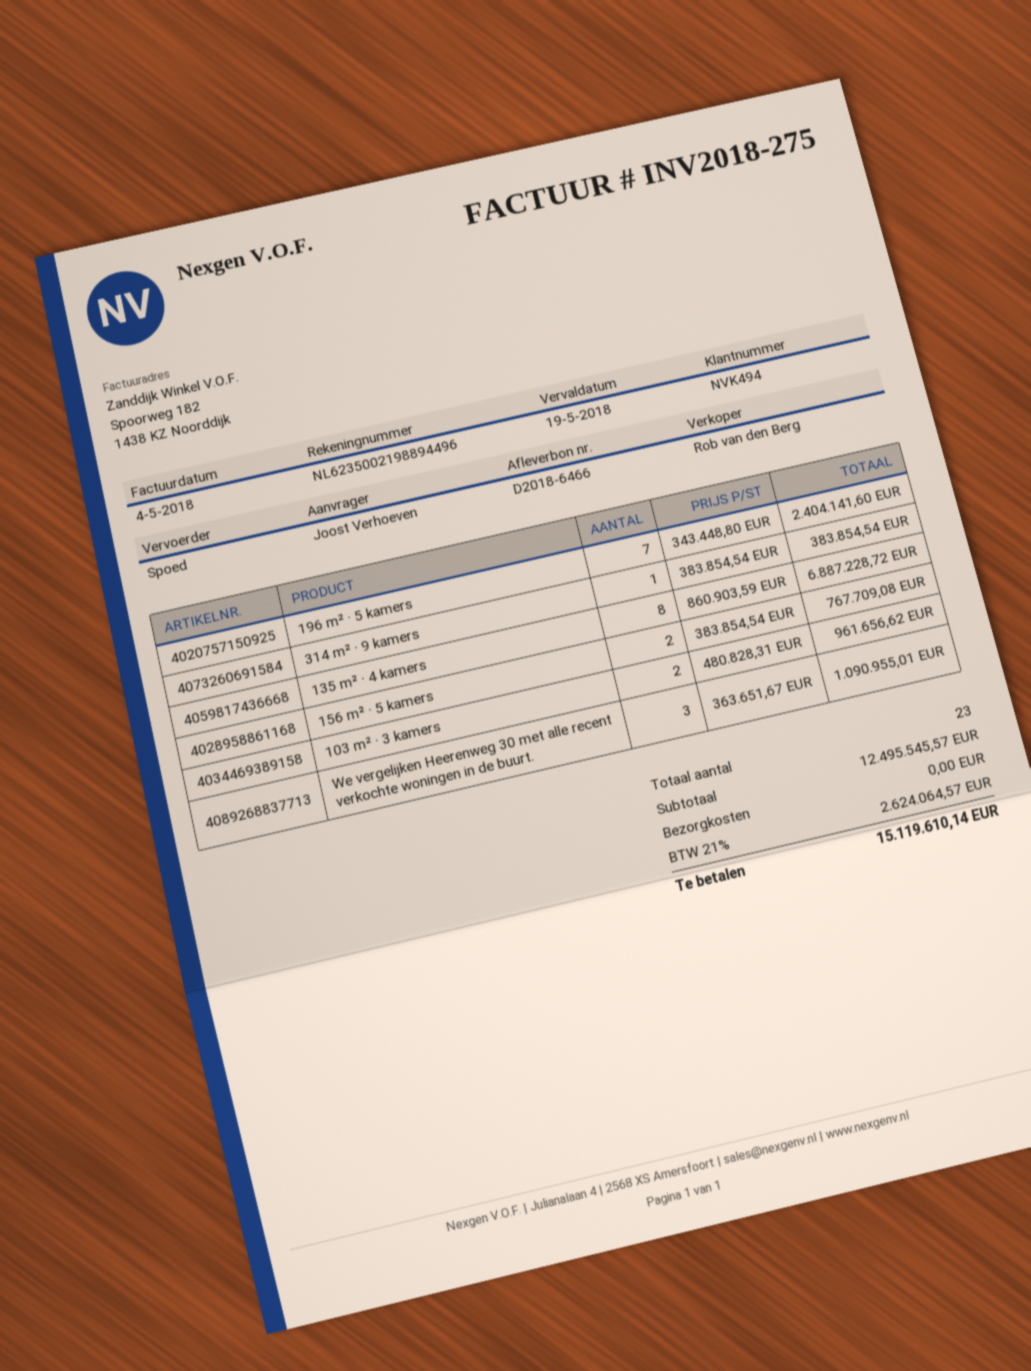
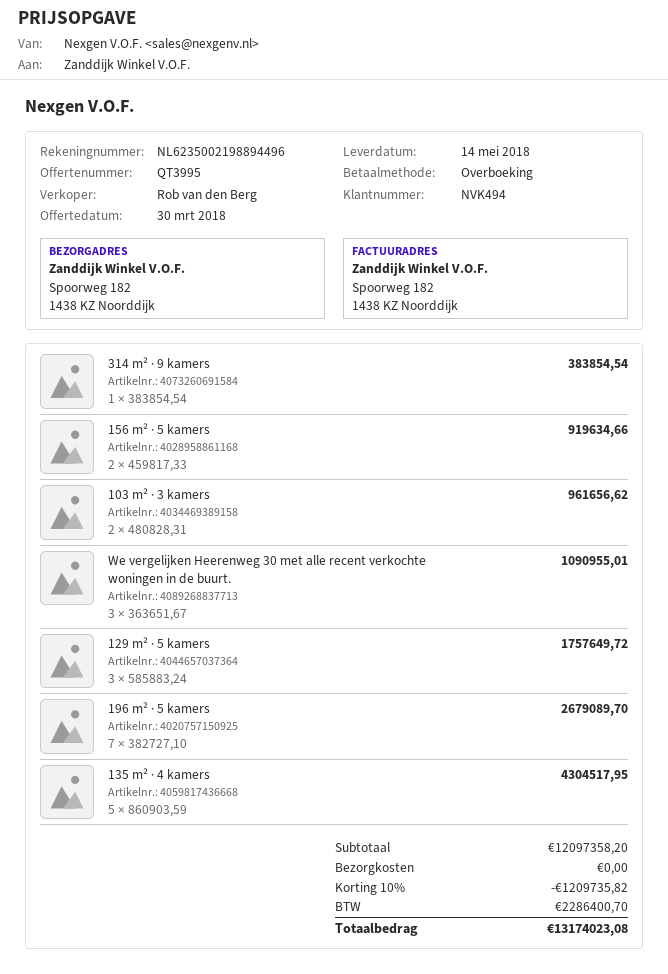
196 m² · 5 kamers: 7 x 343448.80 = 2404141.60 -> 7 x 382727.10 = 2679089.70
135 m² · 4 kamers: 8 x 860903.59 = 6887228.72 -> 5 x 860903.59 = 4304517.95
156 m² · 5 kamers: 2 x 383854.54 = 767709.08 -> 2 x 459817.33 = 919634.66
129 m² · 5 kamers: none -> 3 x 585883.24 = 1757649.72
subtotal: 12495545.57 -> 12097358.20
discount: none -> 10% = 1209735.82
tax: 2624064.57 -> 2286400.70
total: 15119610.14 -> 13174023.08

